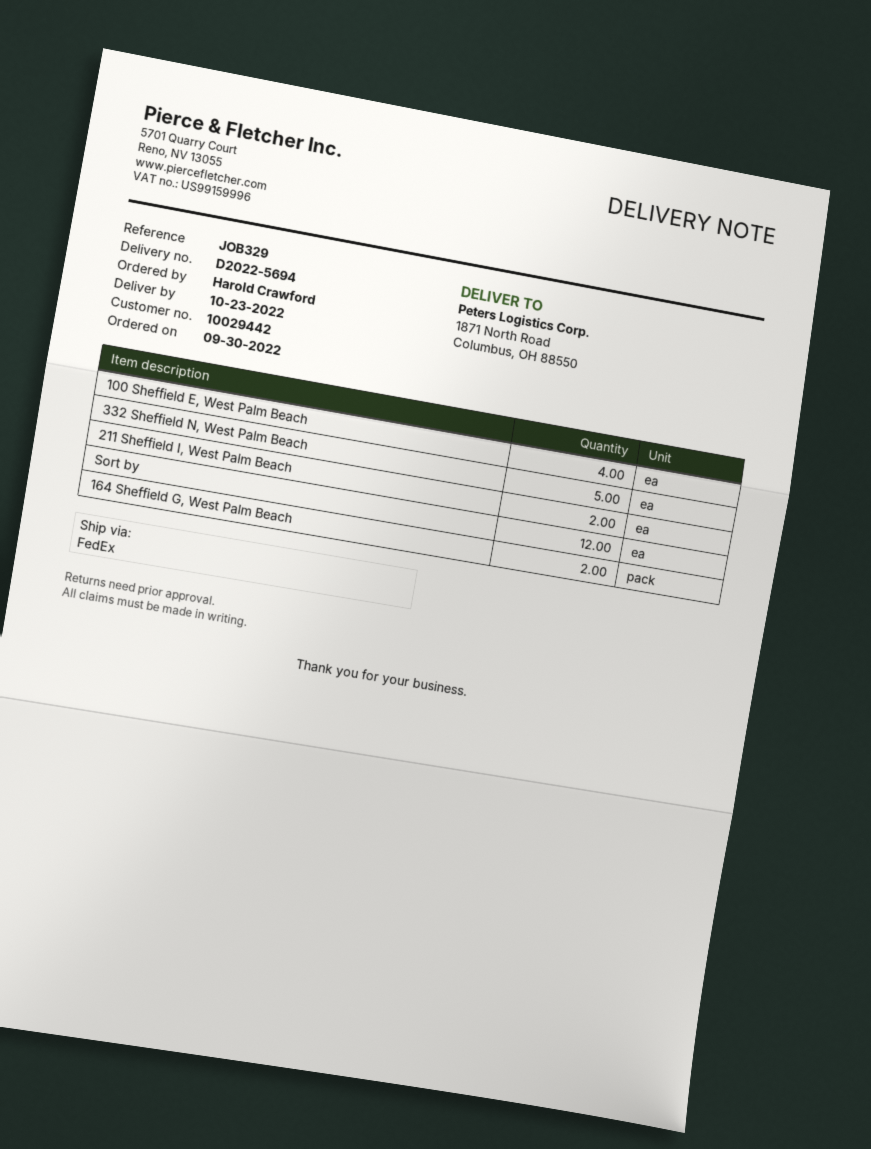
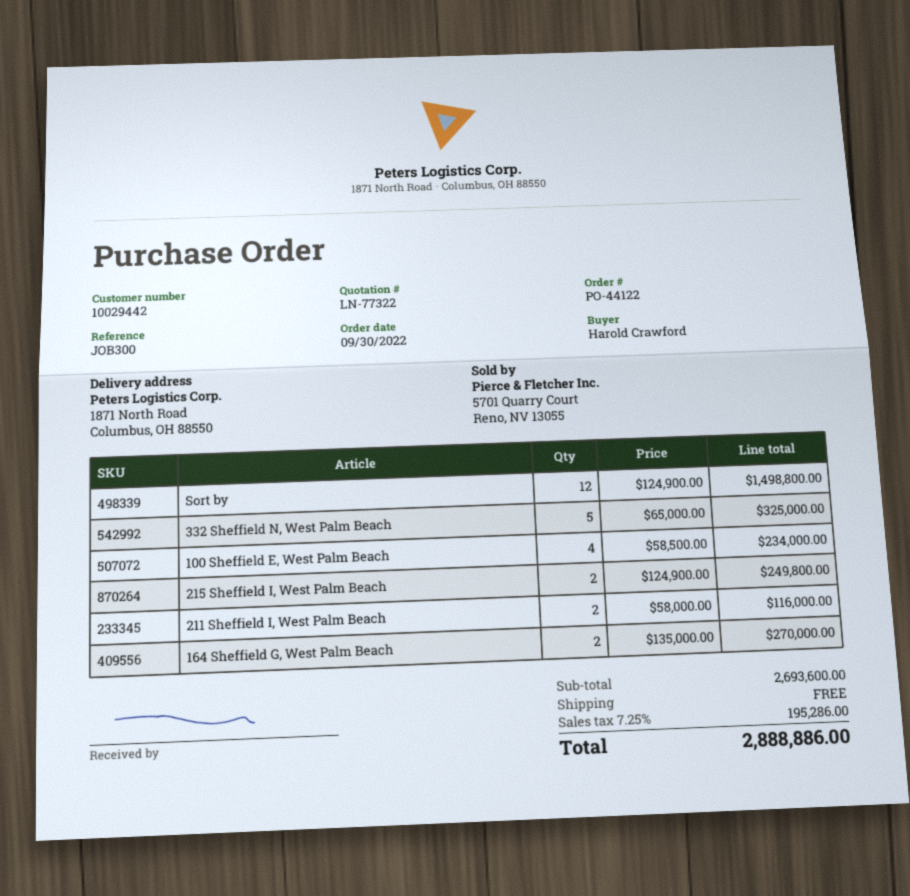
reference: JOB329 -> JOB300
215 Sheffield I, West Palm Beach: none -> 2

